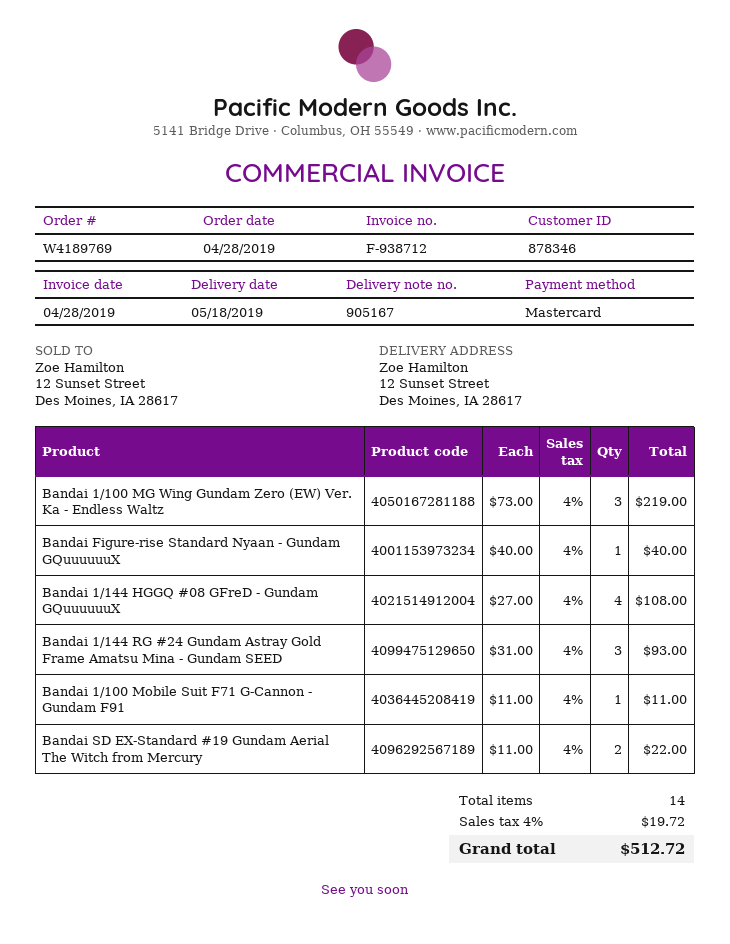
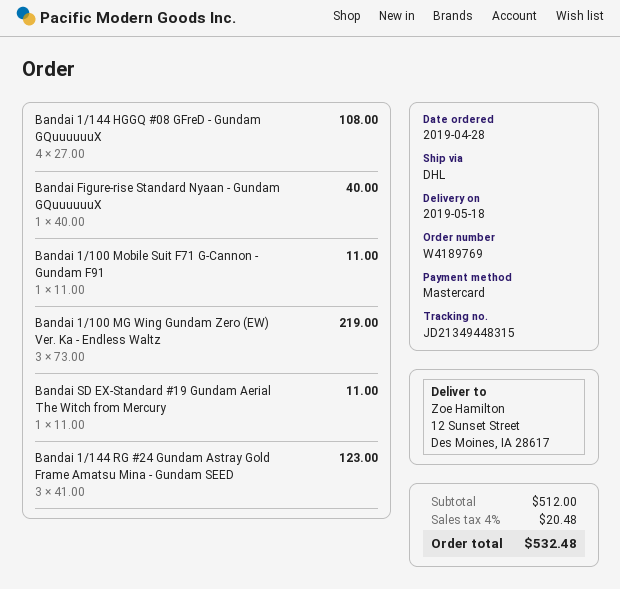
Bandai 1/144 RG #24 Gundam Astray Gold Frame Amatsu Mina - Gundam SEED: 3 x 31.00 = 93.00 -> 3 x 41.00 = 123.00
Bandai SD EX-Standard #19 Gundam Aerial The Witch from Mercury: 2 x 11.00 = 22.00 -> 1 x 11.00 = 11.00
tax: 4% = 19.72 -> 4% = 20.48
total: 512.72 -> 532.48

